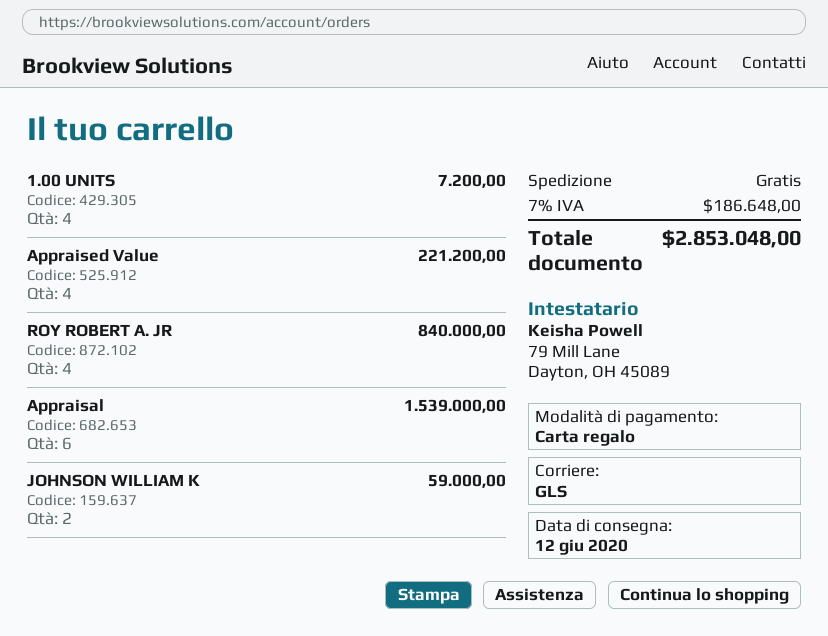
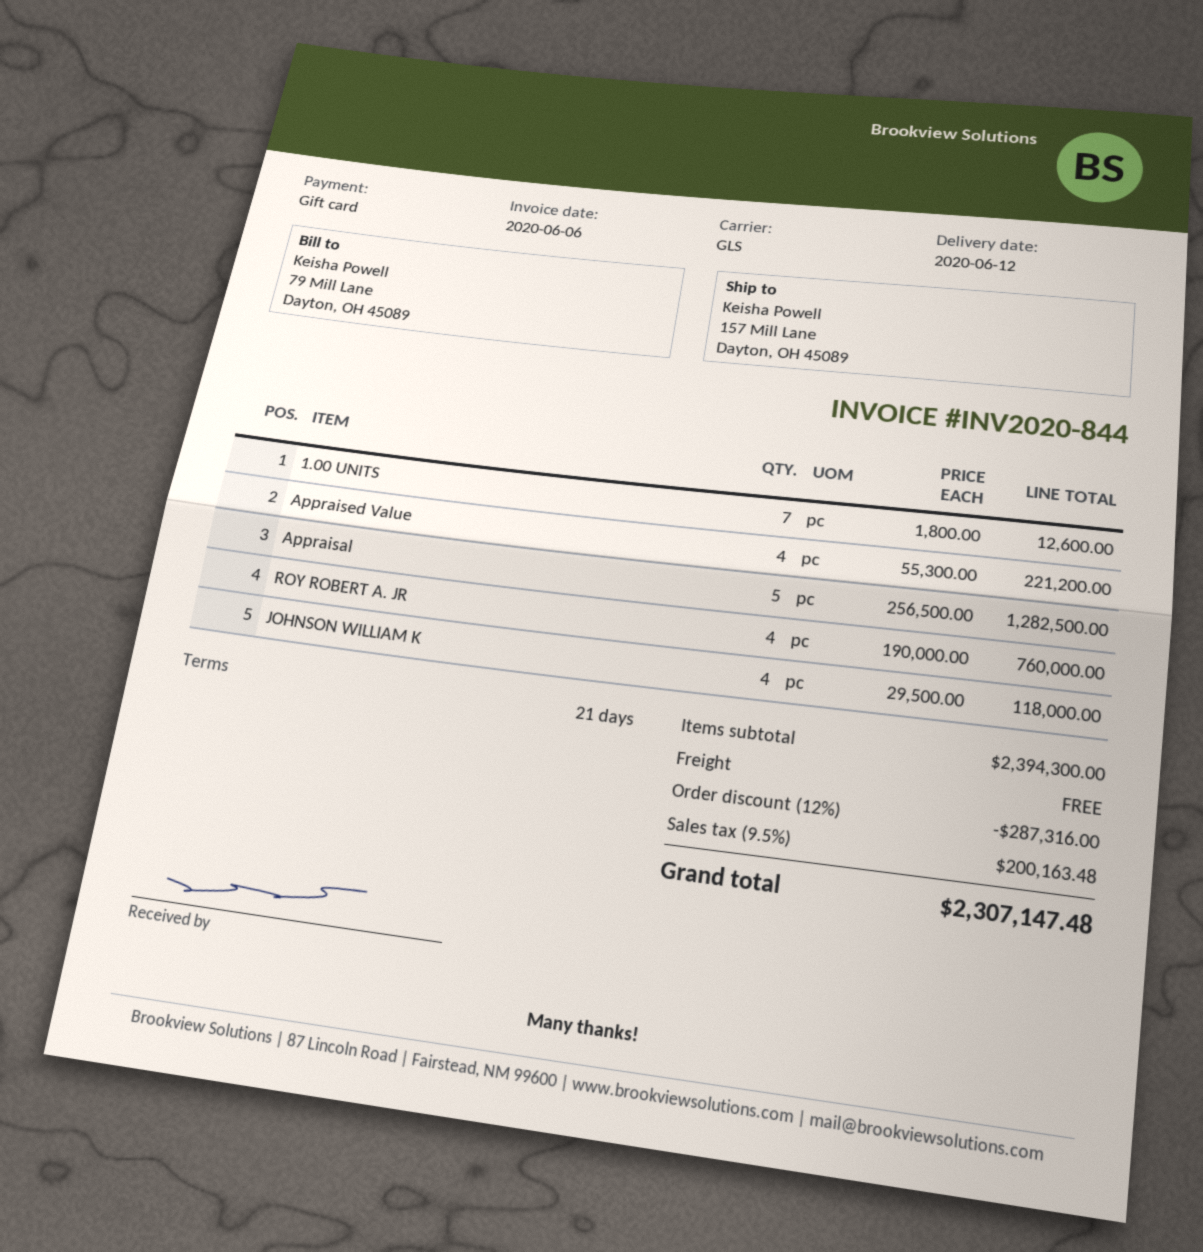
1.00 UNITS: 4 for 7200.00 -> 7 for 12600.00
ROY ROBERT A. JR: 4 for 840000.00 -> 4 for 760000.00
Appraisal: 6 for 1539000.00 -> 5 for 1282500.00
JOHNSON WILLIAM K: 2 for 59000.00 -> 4 for 118000.00
discount: none -> 12% = 287316.00
tax: 7% = 186648.00 -> 9.5% = 200163.48
total: 2853048.00 -> 2307147.48

